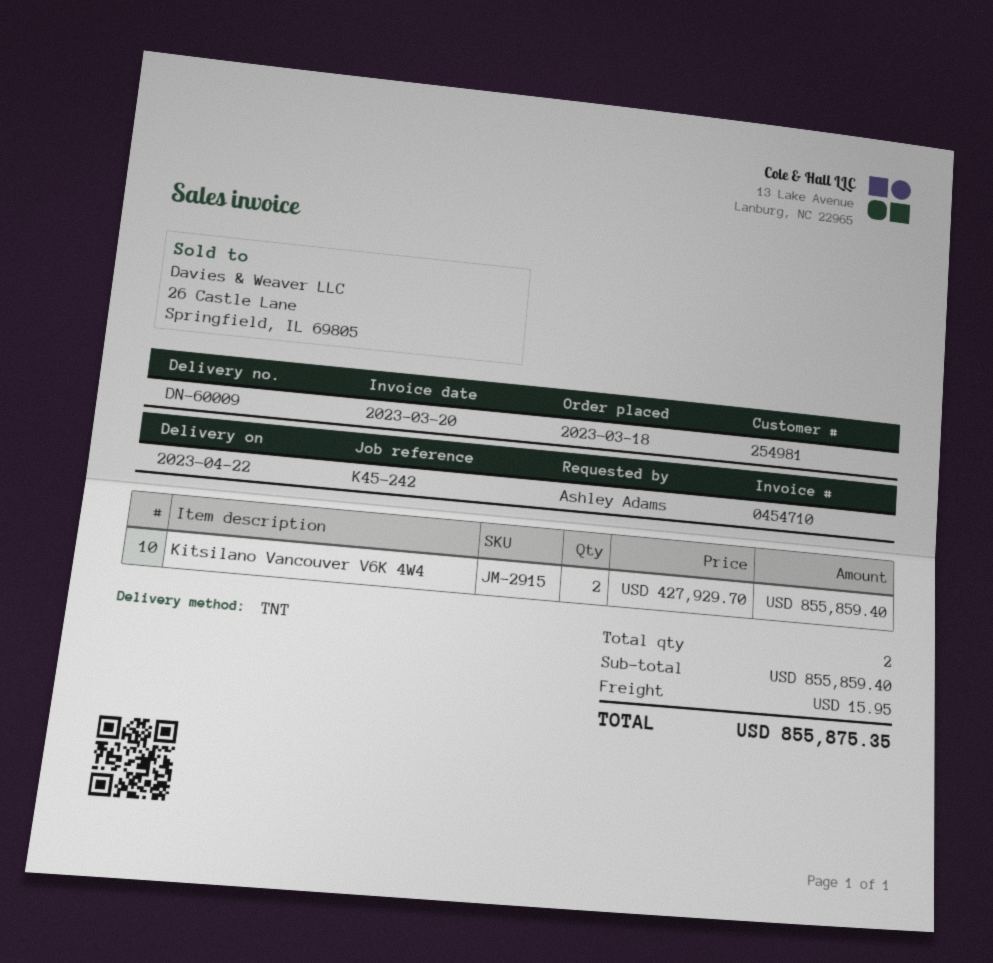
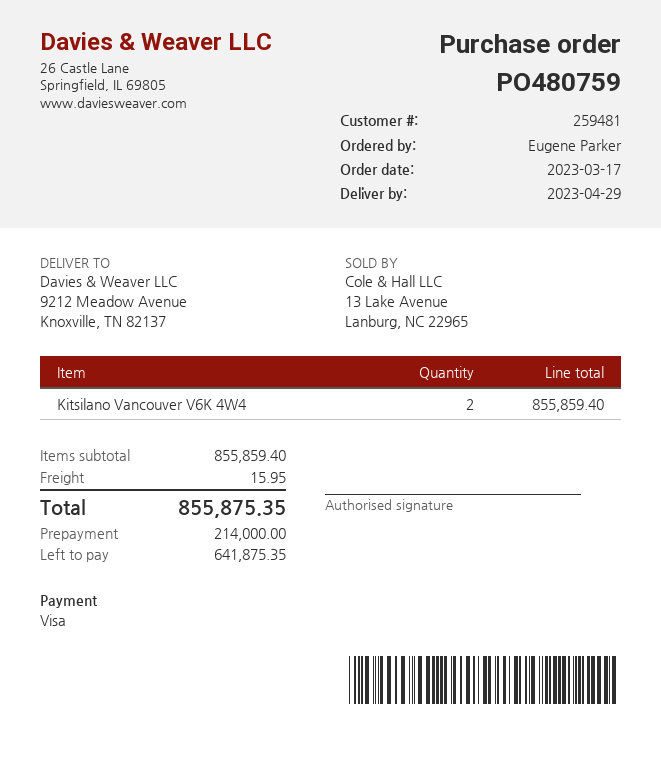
order date: 2023-03-18 -> 2023-03-17
delivery date: 2023-04-22 -> 2023-04-29
customer number: 254981 -> 259481
ordered by: Ashley Adams -> Eugene Parker

